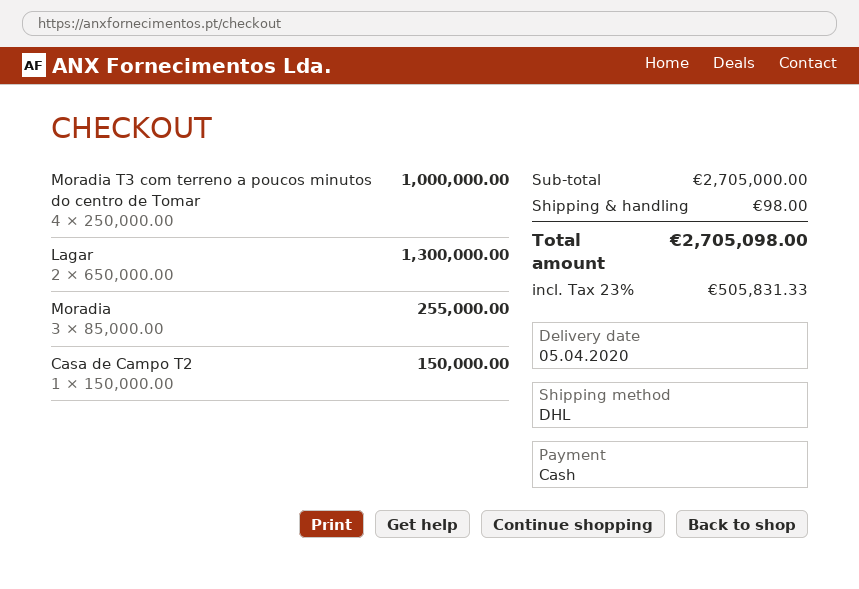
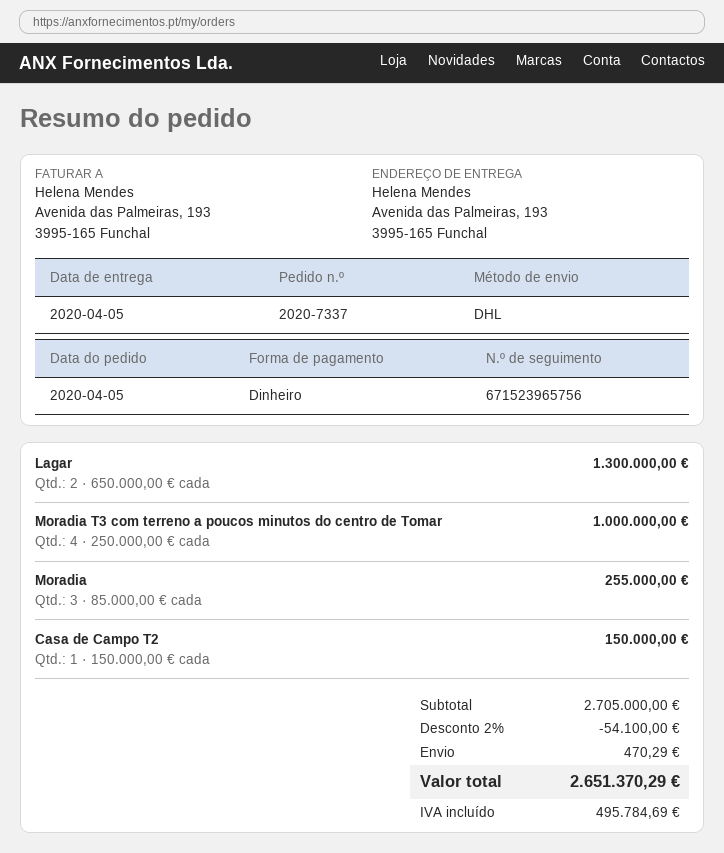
discount: none -> 2% = 54100.00
shipping: 98.00 -> 470.29
tax: 505831.33 -> 495784.69
total: 2705098.00 -> 2651370.29

